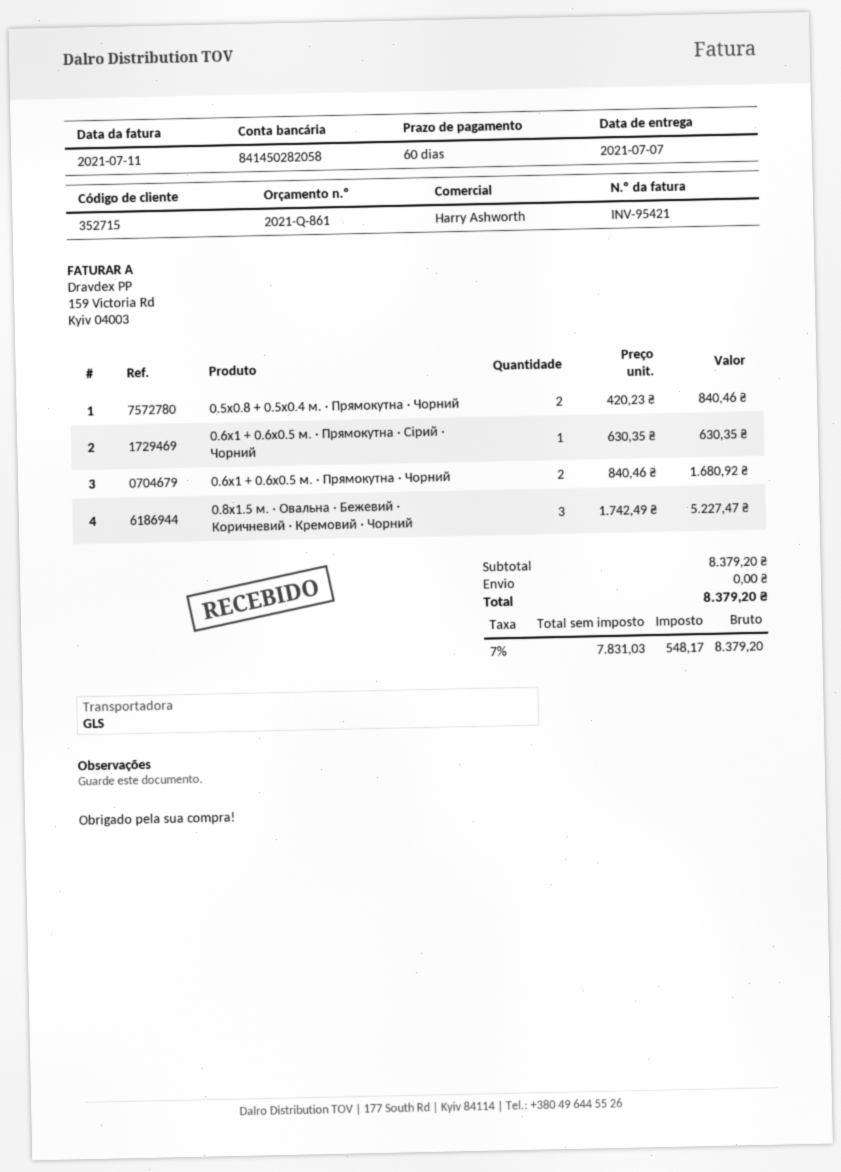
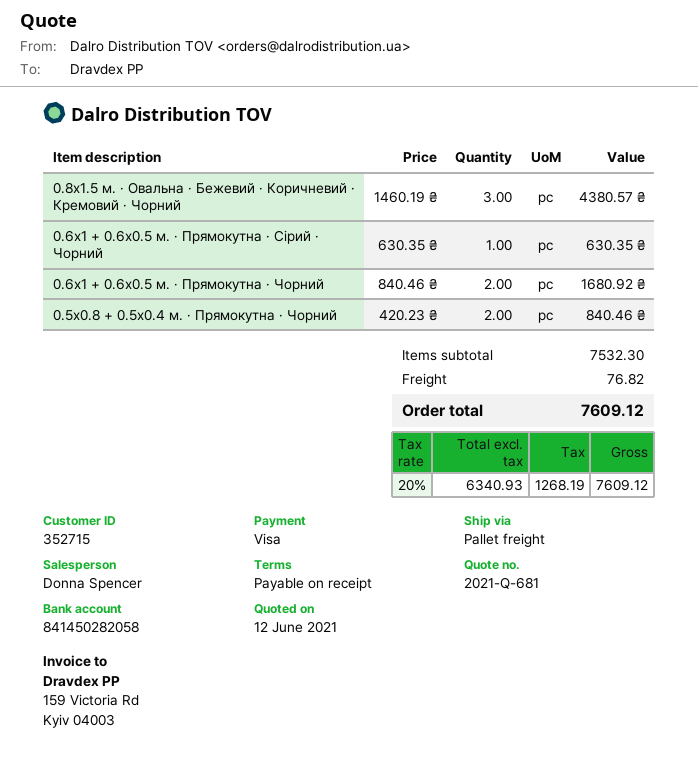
quote number: 2021-Q-861 -> 2021-Q-681
payment terms: 60 days -> on receipt
sales rep: Harry Ashworth -> Donna Spencer
shipping method: GLS -> pallet freight
0.8x1.5 м. · Овальна · Бежевий · Коричневий · Кремовий · Чорний: 3 x 1742.49 = 5227.47 -> 3 x 1460.19 = 4380.57
subtotal: 8379.20 -> 7532.30
shipping: 0.00 -> 76.82
net: 7831.03 -> 6340.93
tax: 7% = 548.17 -> 20% = 1268.19
total: 8379.20 -> 7609.12

